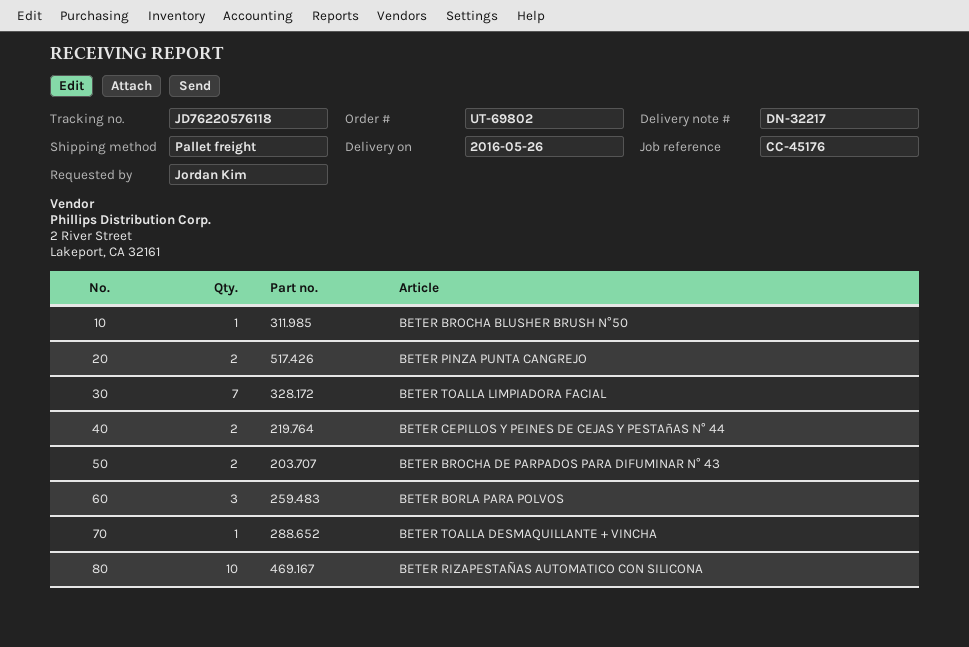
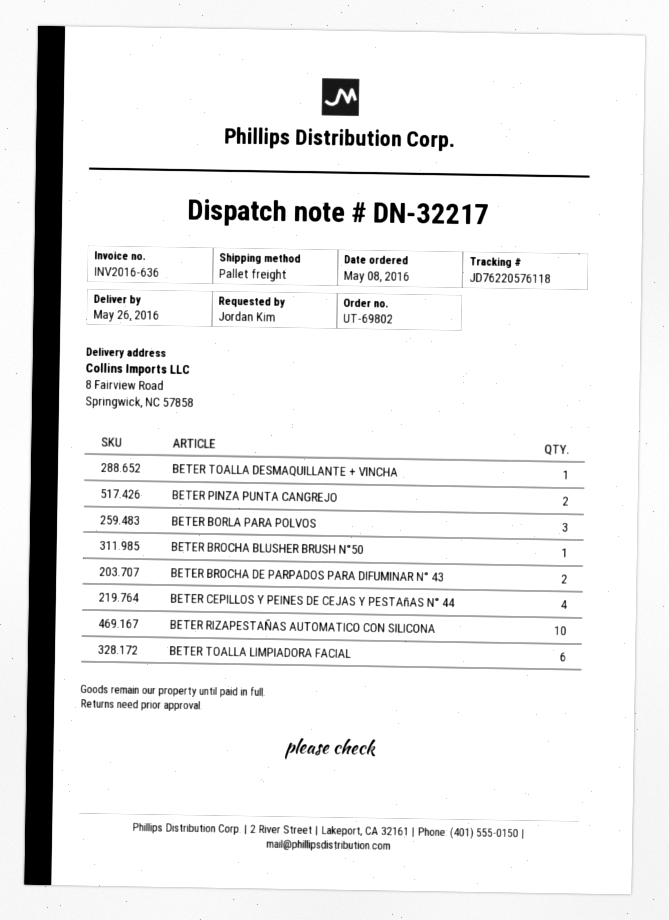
BETER TOALLA LIMPIADORA FACIAL: 7 -> 6
BETER CEPILLOS Y PEINES DE CEJAS Y PESTAñAS N° 44: 2 -> 4

